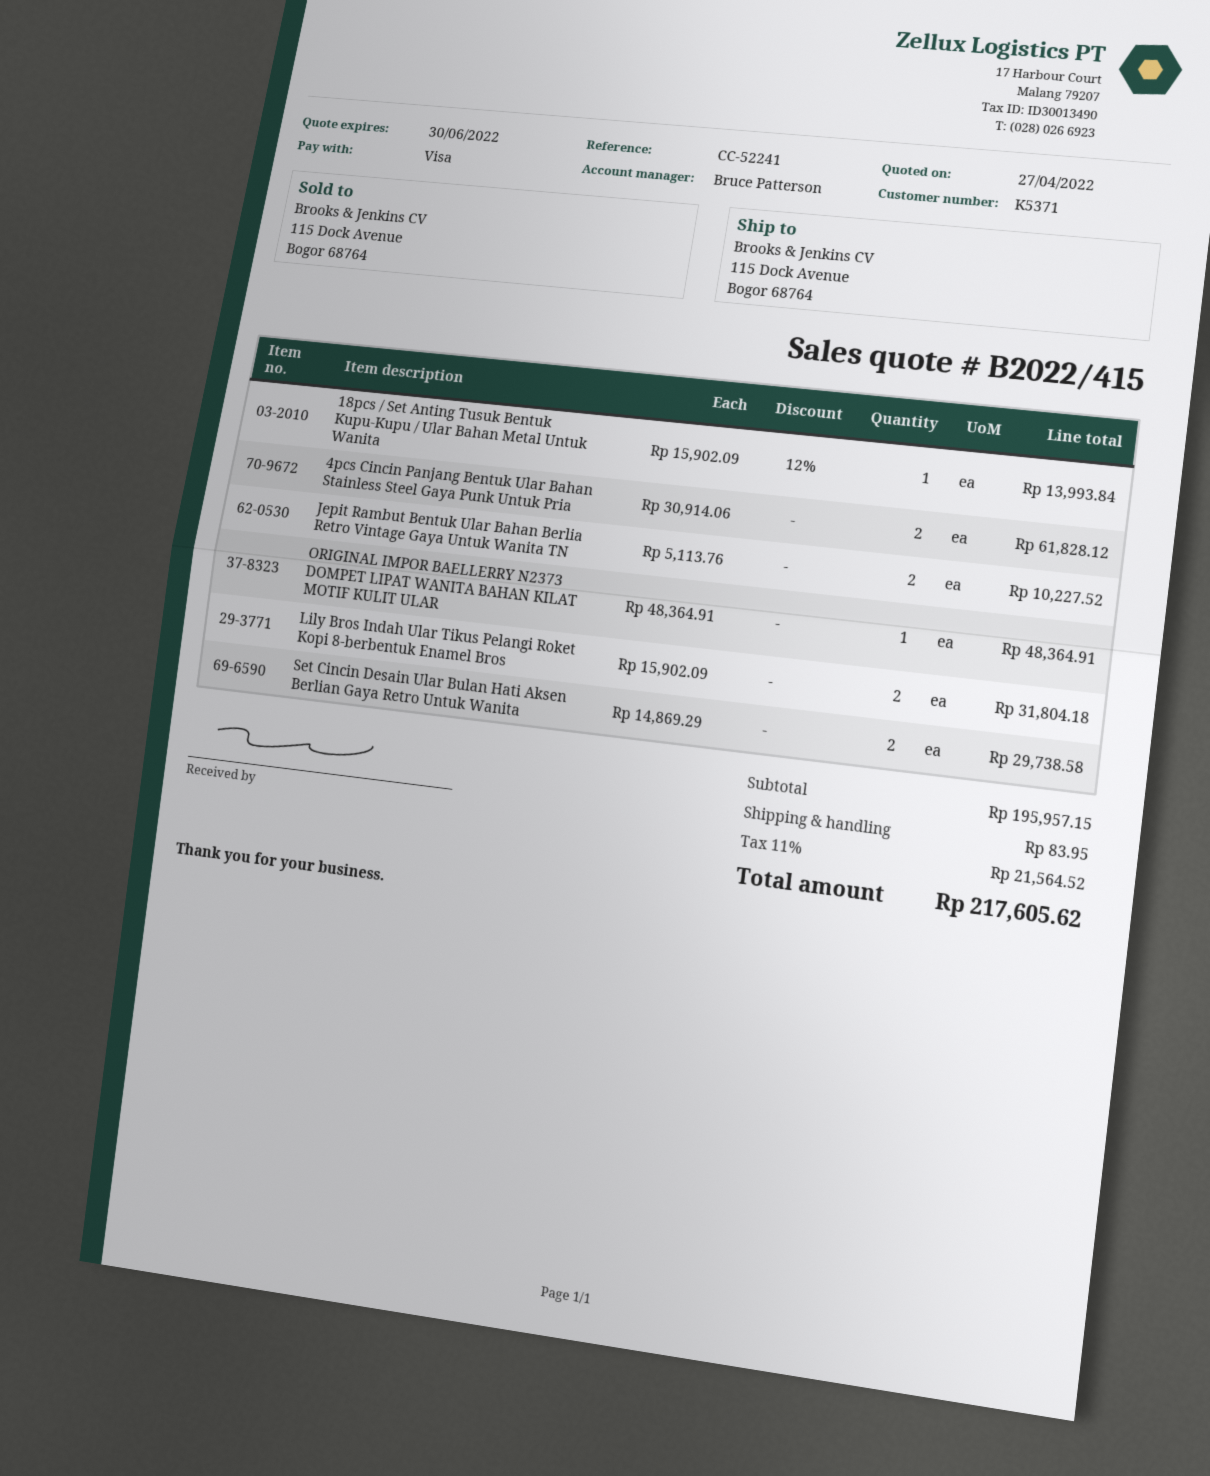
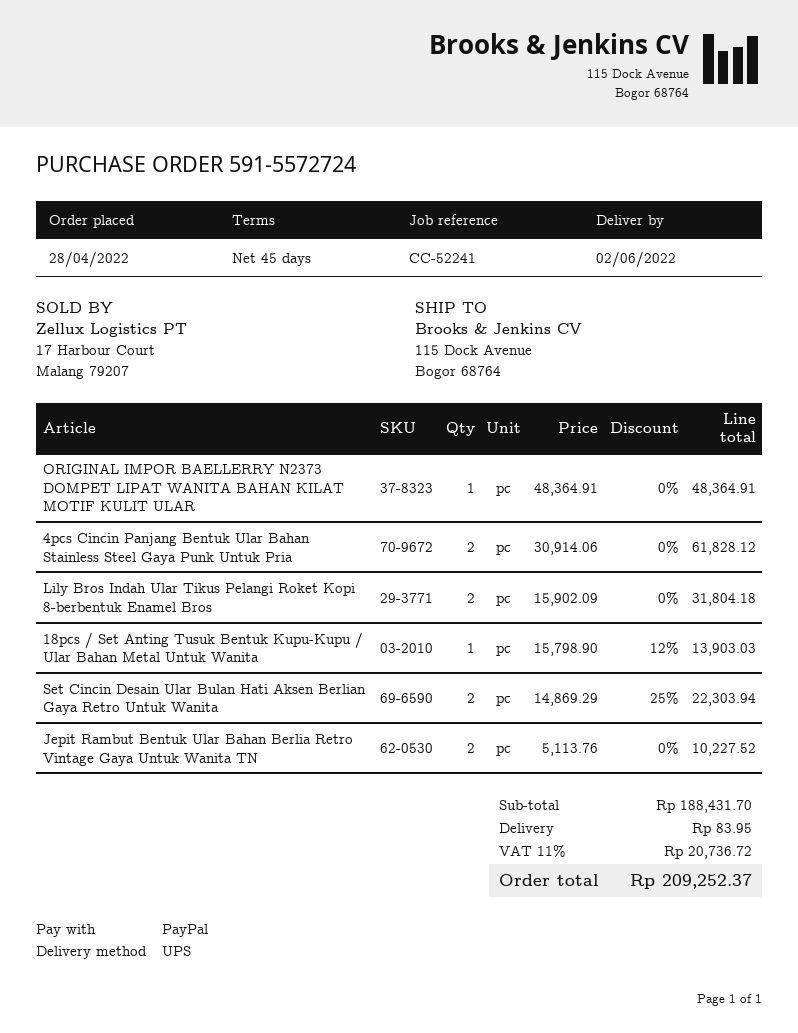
payment method: Visa -> PayPal
18pcs / Set Anting Tusuk Bentuk Kupu-Kupu / Ular Bahan Metal Untuk Wanita: 1 x 15902.09 - 12% = 13993.84 -> 1 x 15798.90 - 12% = 13903.03
Set Cincin Desain Ular Bulan Hati Aksen Berlian Gaya Retro Untuk Wanita: 2 x 14869.29 = 29738.58 -> 2 x 14869.29 - 25% = 22303.94
subtotal: 195957.15 -> 188431.70
tax: 11% = 21564.52 -> 11% = 20736.72
total: 217605.62 -> 209252.37

